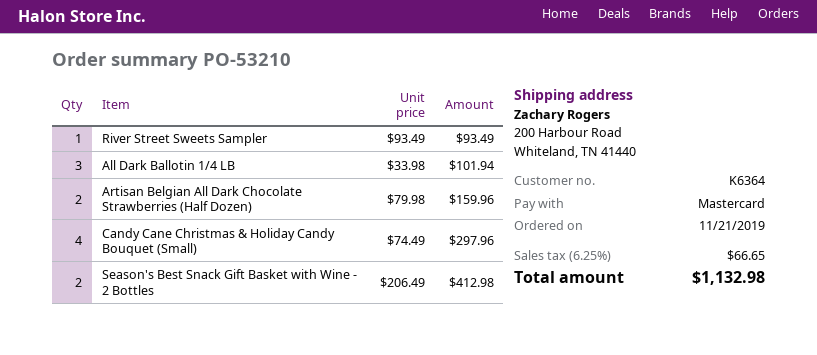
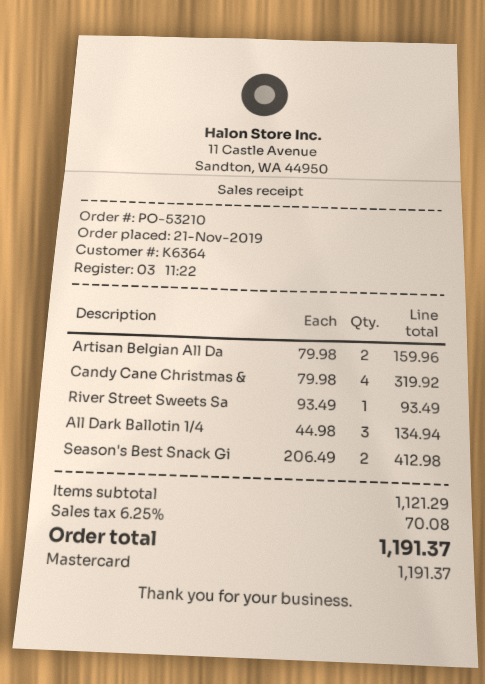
All Dark Ballotin 1/4 LB: 3 x 33.98 = 101.94 -> 3 x 44.98 = 134.94
Candy Cane Christmas & Holiday Candy Bouquet (Small): 4 x 74.49 = 297.96 -> 4 x 79.98 = 319.92
tax: 6.25% = 66.65 -> 6.25% = 70.08
total: 1132.98 -> 1191.37

